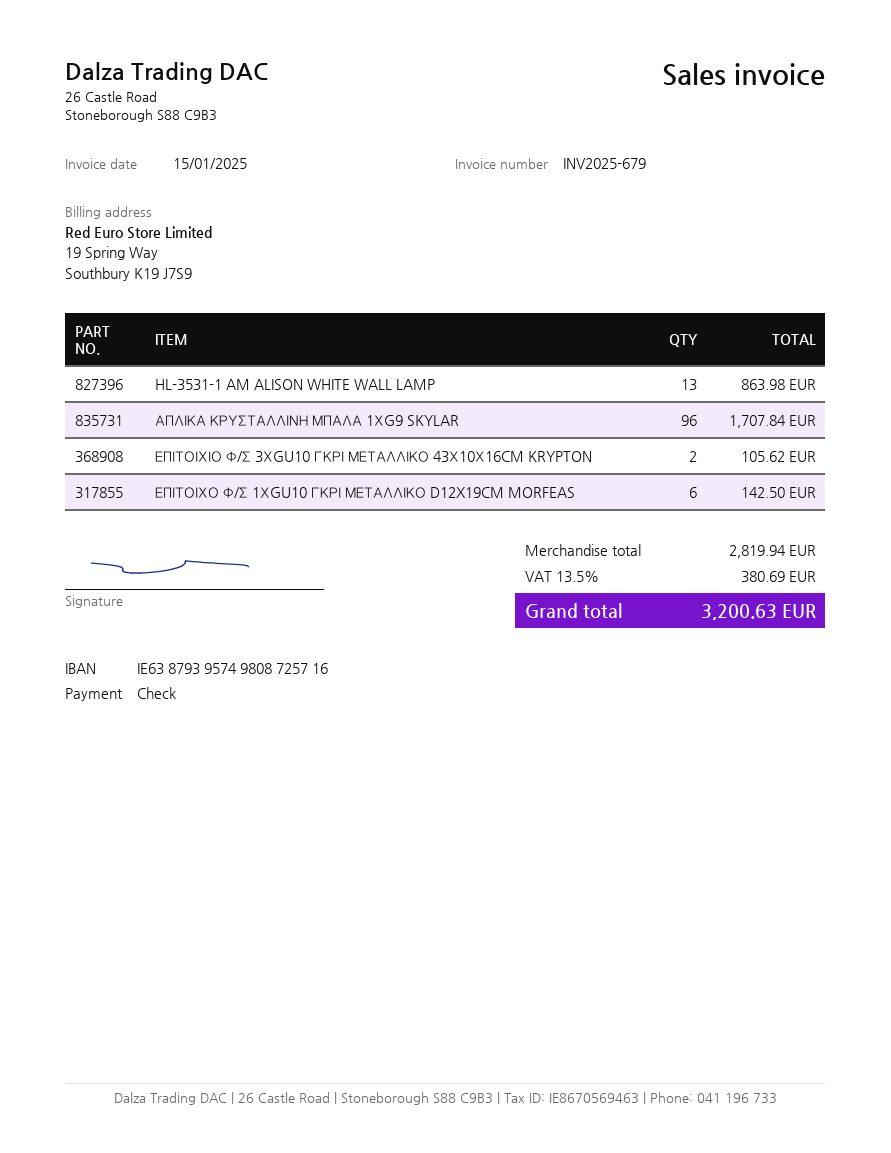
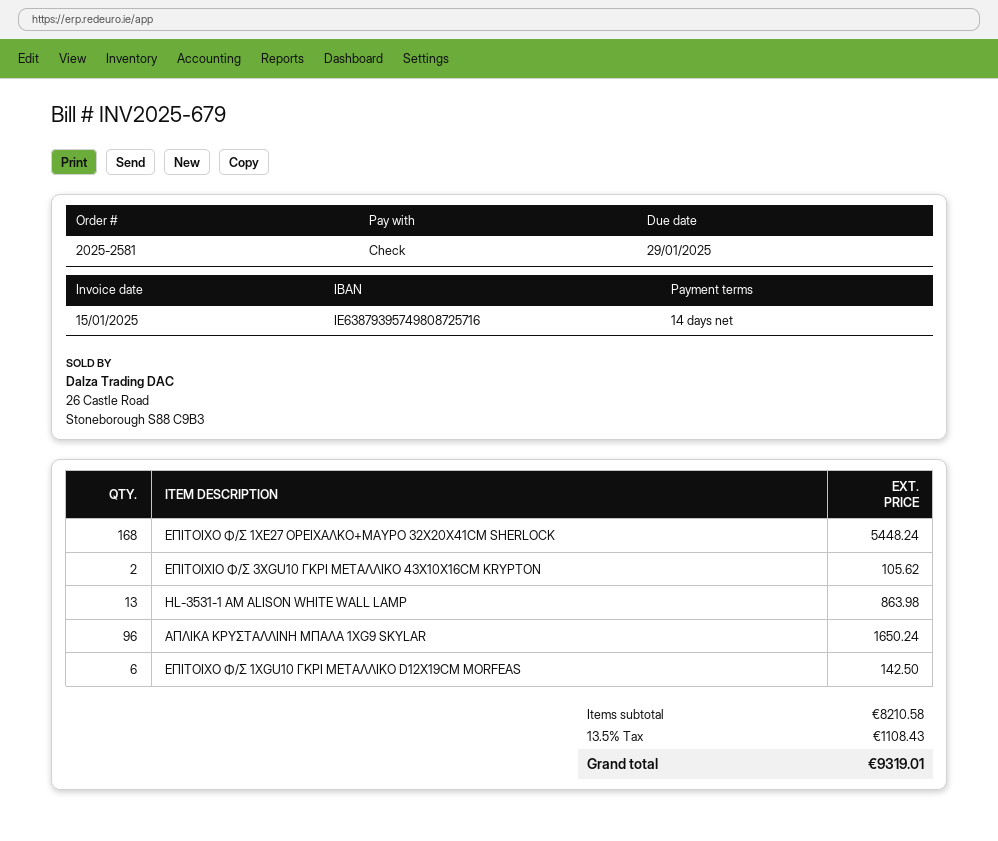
ΑΠΛΙΚΑ ΚΡΥΣΤΑΛΛΙΝΗ ΜΠΑΛΑ 1ΧG9 SKYLAR: 96 for 1707.84 -> 96 for 1650.24
ΕΠΙΤΟΙΧΟ Φ/Σ 1ΧΕ27 ΟΡΕΙΧΑΛΚΟ+ΜΑΥΡΟ 32Χ20X41CM SHERLOCK: none -> 168 for 5448.24
subtotal: 2819.94 -> 8210.58
tax: 13.5% = 380.69 -> 13.5% = 1108.43
total: 3200.63 -> 9319.01

